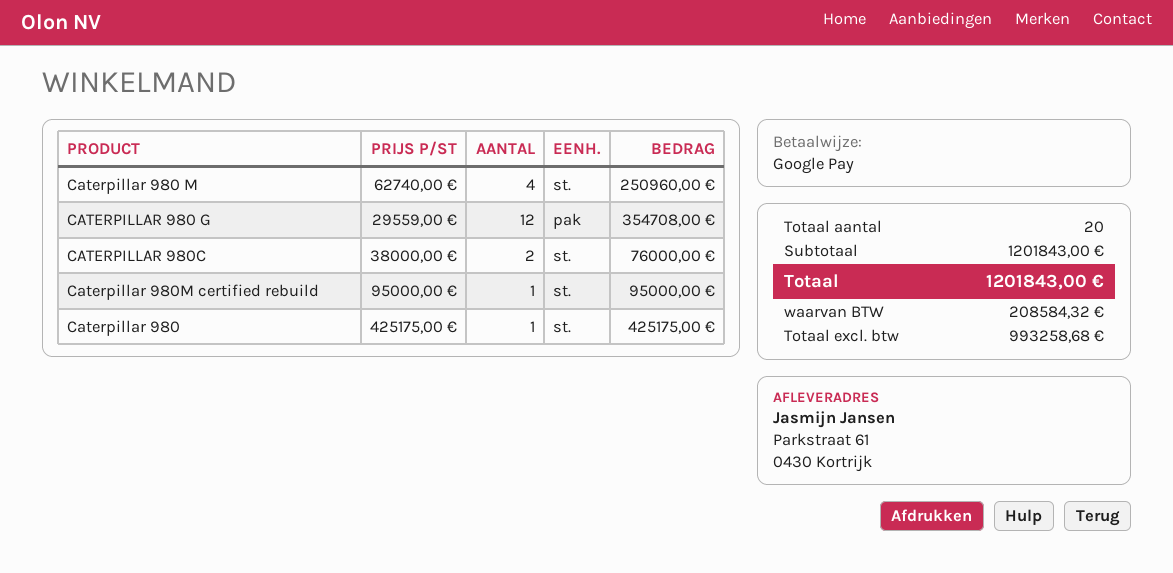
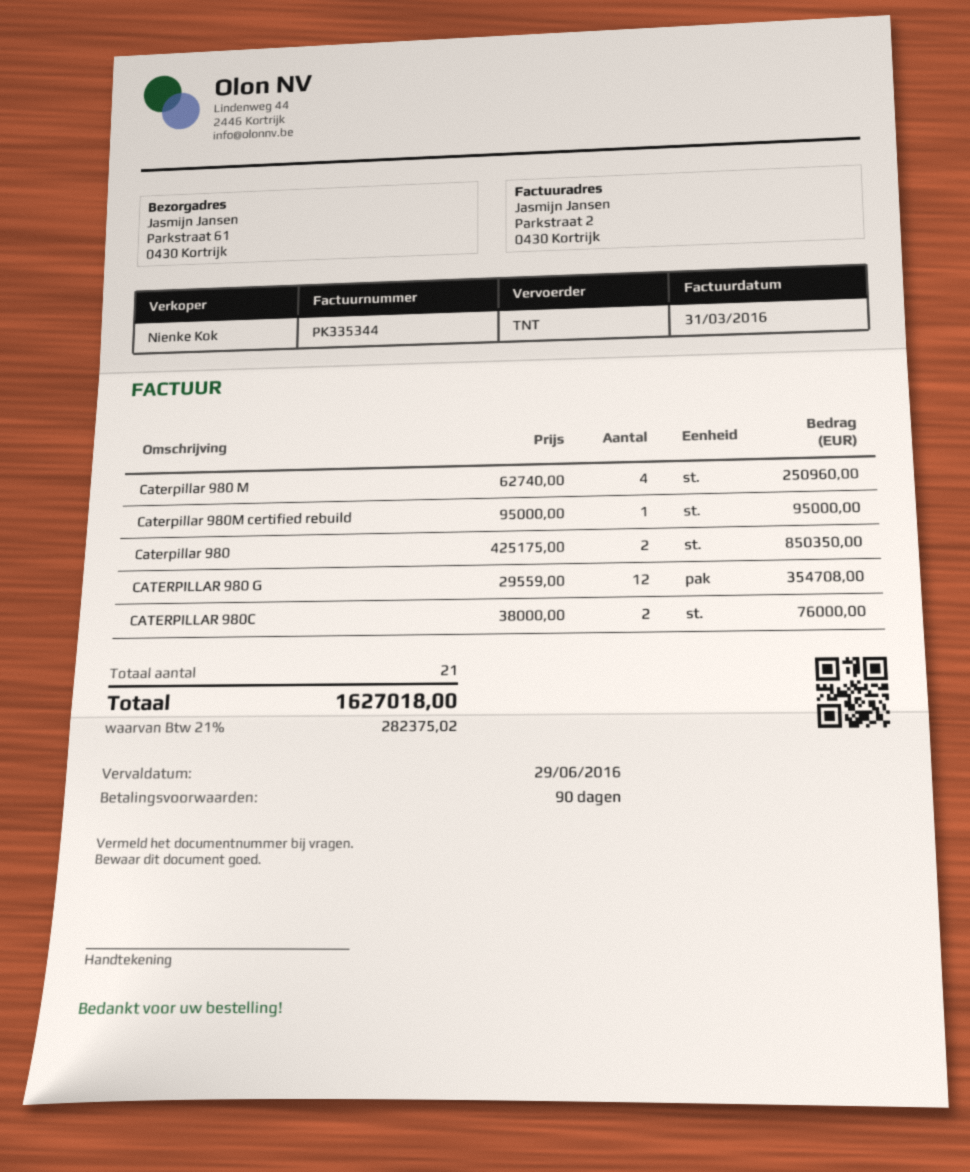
Caterpillar 980: 1 x 425175.00 = 425175.00 -> 2 x 425175.00 = 850350.00
total quantity: 20 -> 21
tax: 208584.32 -> 282375.02
total: 1201843.00 -> 1627018.00

